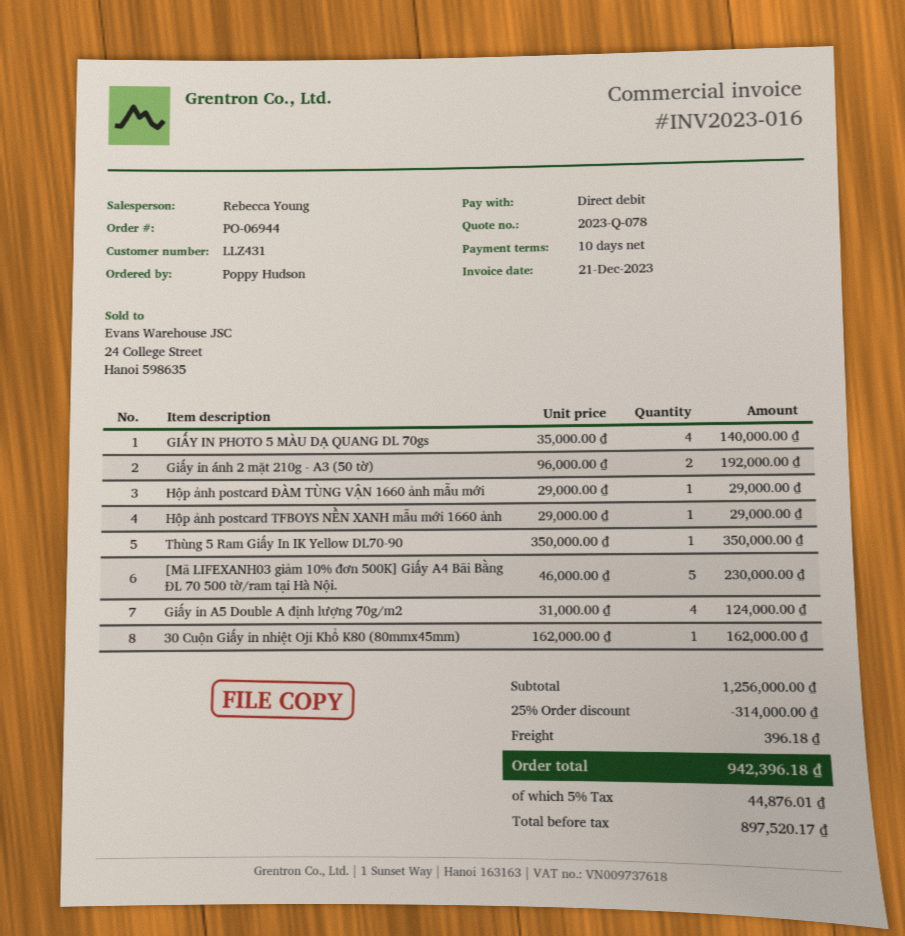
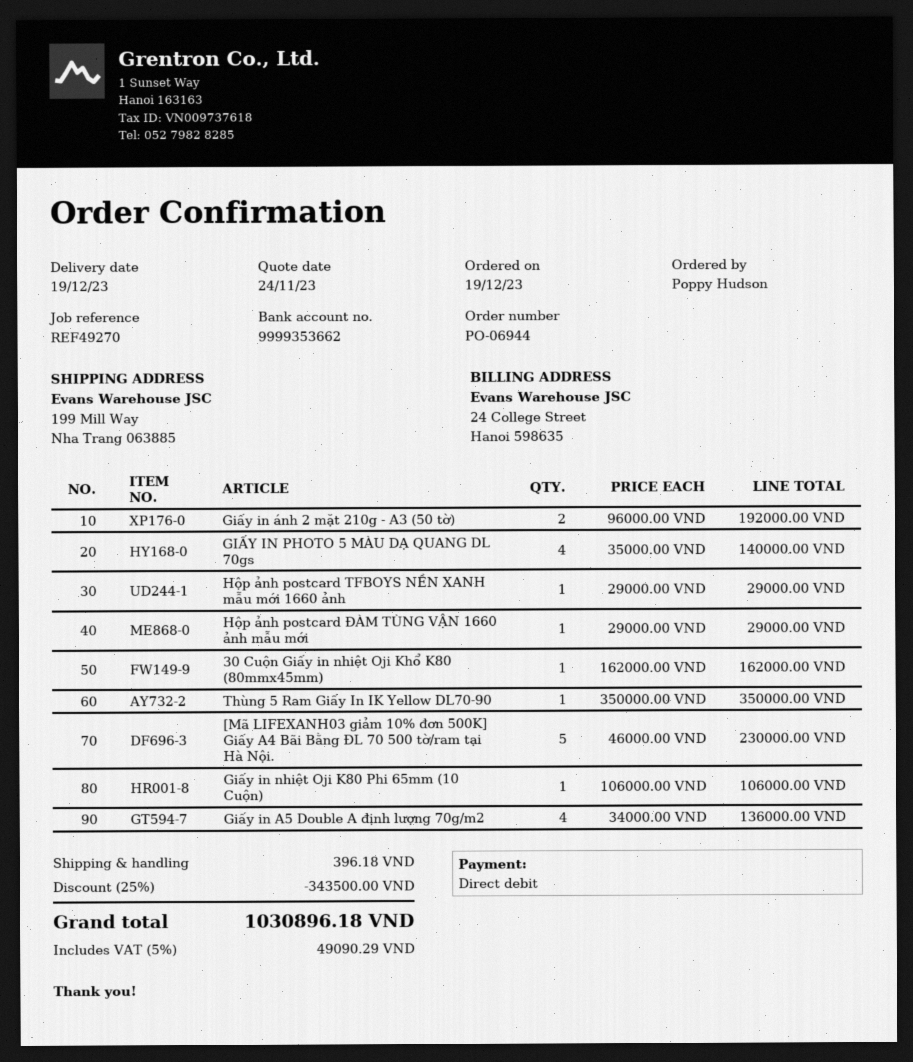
Giấy in A5 Double A định lượng 70g/m2: 4 x 31000.00 = 124000.00 -> 4 x 34000.00 = 136000.00
Giấy in nhiệt Oji K80 Phi 65mm (10 Cuộn): none -> 1 x 106000.00 = 106000.00
discount: 25% = 314000.00 -> 25% = 343500.00
tax: 5% = 44876.01 -> 5% = 49090.29
total: 942396.18 -> 1030896.18

